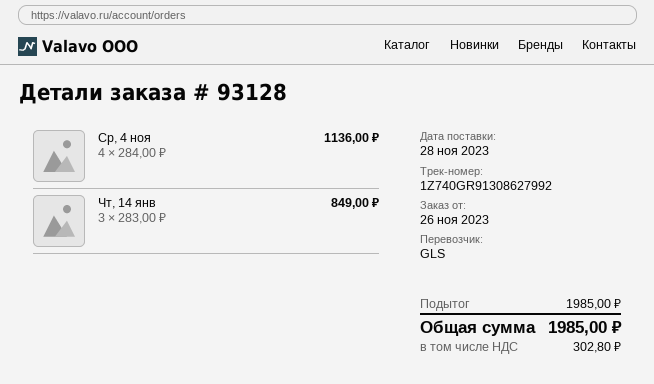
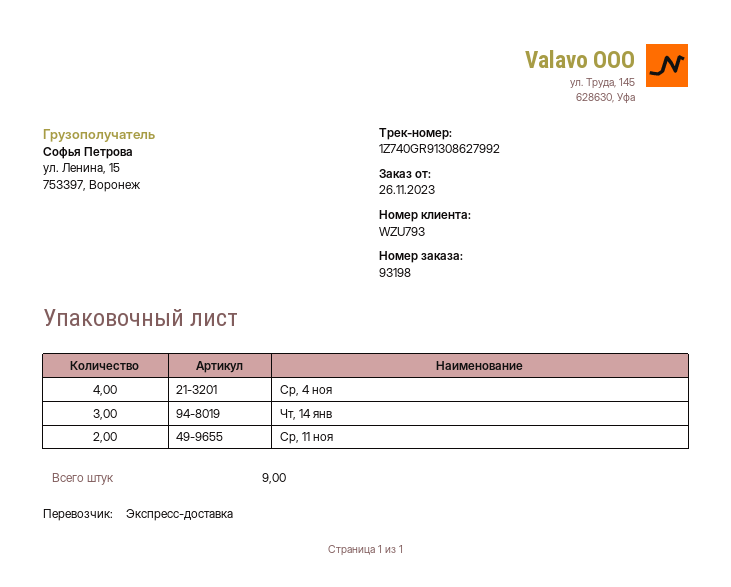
order number: 93128 -> 93198
shipping method: GLS -> express
Ср, 11 ноя: none -> 2

